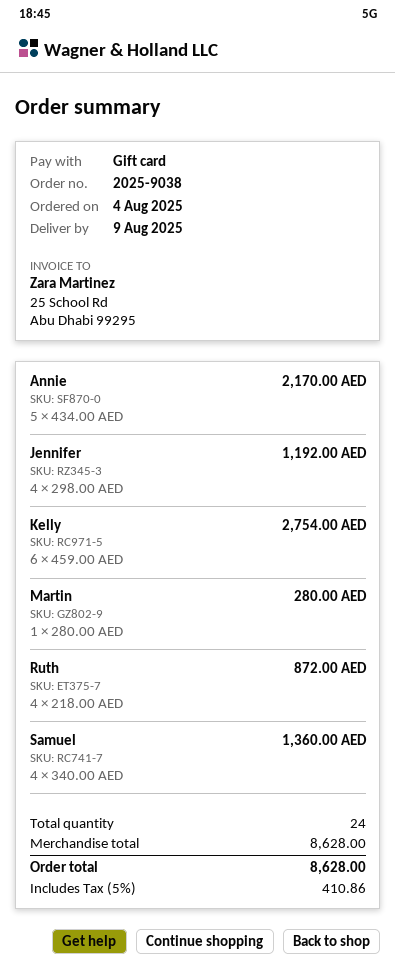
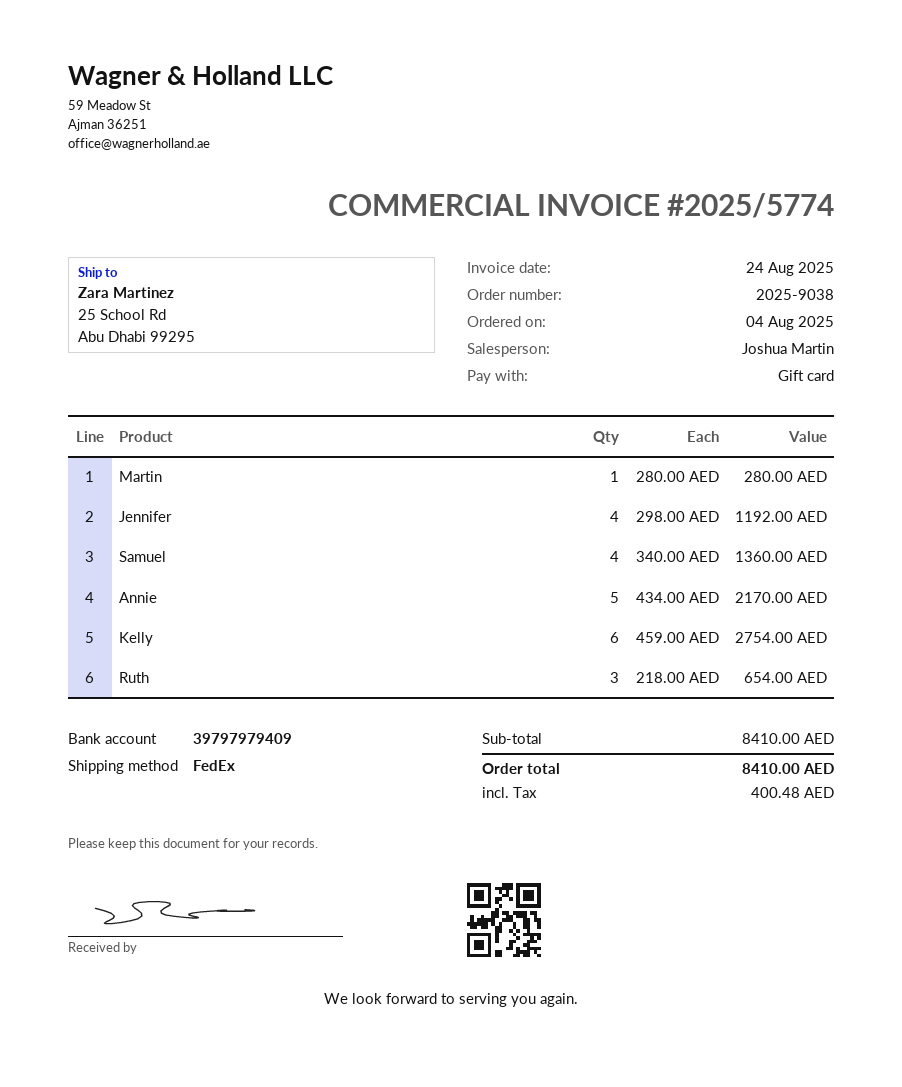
Ruth: 4 x 218.00 = 872.00 -> 3 x 218.00 = 654.00
subtotal: 8628.00 -> 8410.00
tax: 410.86 -> 400.48
total: 8628.00 -> 8410.00

